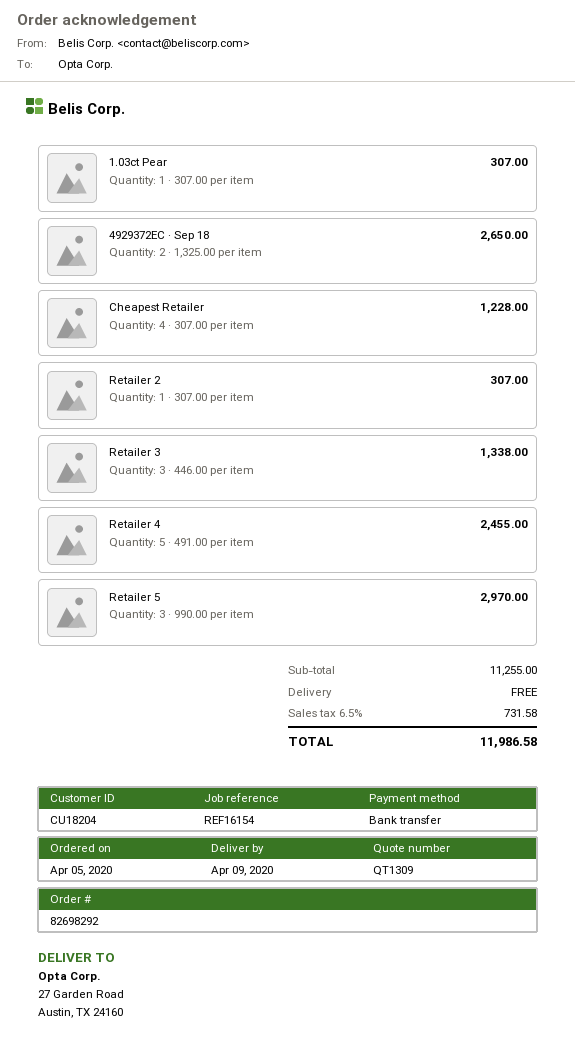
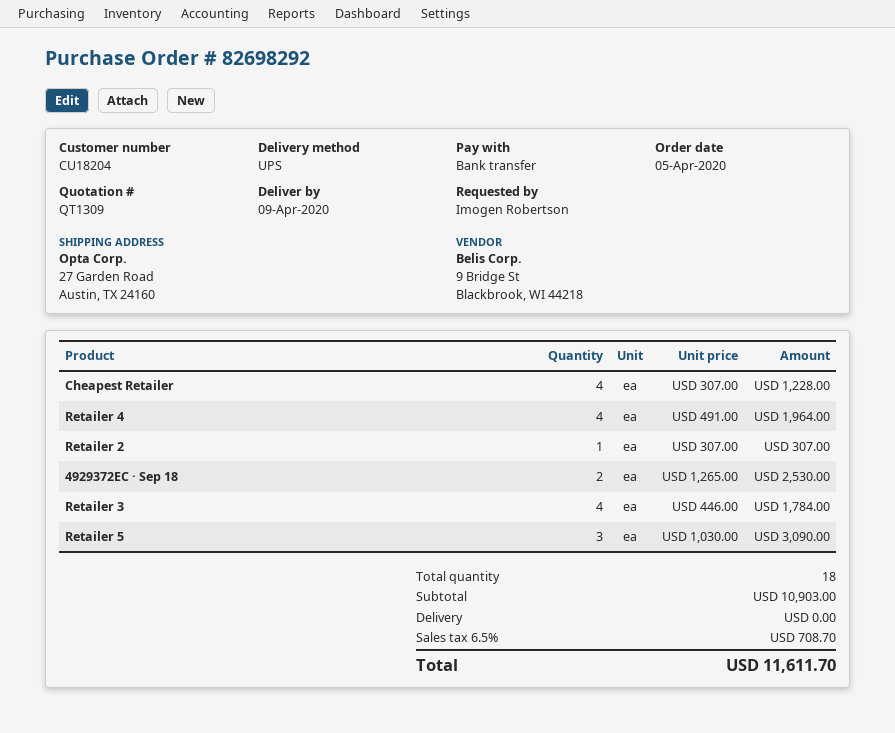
1.03ct Pear: 1 x 307.00 = 307.00 -> none
4929372EC · Sep 18: 2 x 1325.00 = 2650.00 -> 2 x 1265.00 = 2530.00
Retailer 3: 3 x 446.00 = 1338.00 -> 4 x 446.00 = 1784.00
Retailer 4: 5 x 491.00 = 2455.00 -> 4 x 491.00 = 1964.00
Retailer 5: 3 x 990.00 = 2970.00 -> 3 x 1030.00 = 3090.00
subtotal: 11255.00 -> 10903.00
tax: 6.5% = 731.58 -> 6.5% = 708.70
total: 11986.58 -> 11611.70

